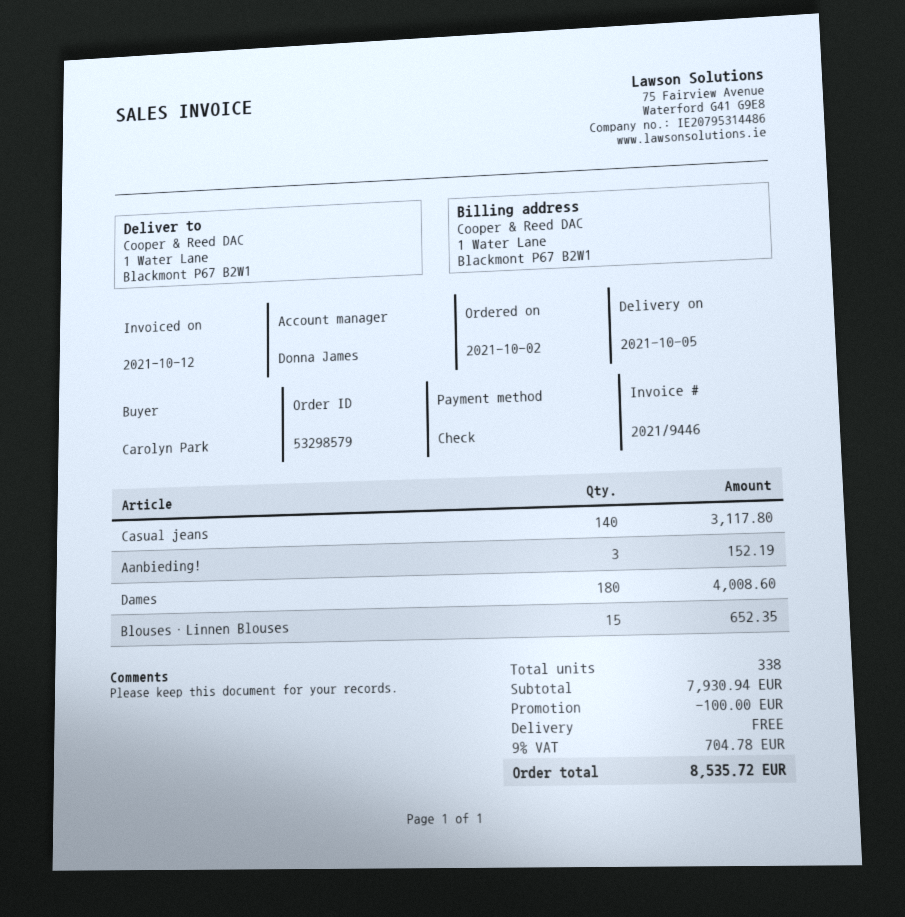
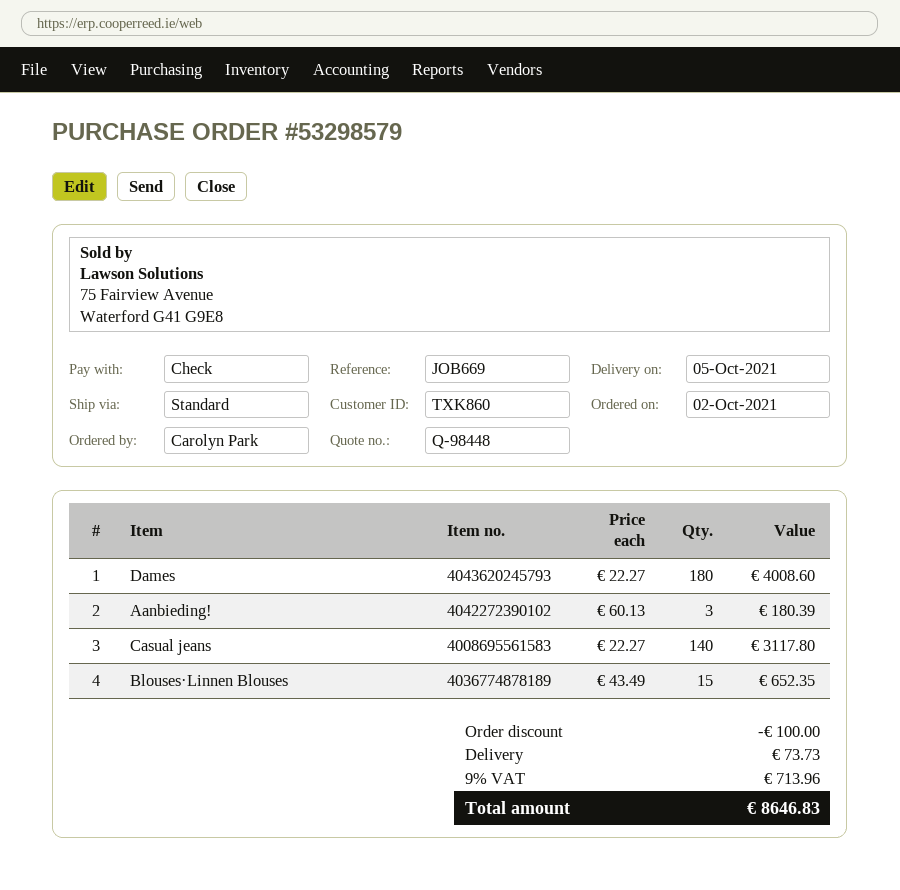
Aanbieding!: 3 for 152.19 -> 3 for 180.39
shipping: 0.00 -> 73.73
tax: 9% = 704.78 -> 9% = 713.96
total: 8535.72 -> 8646.83

